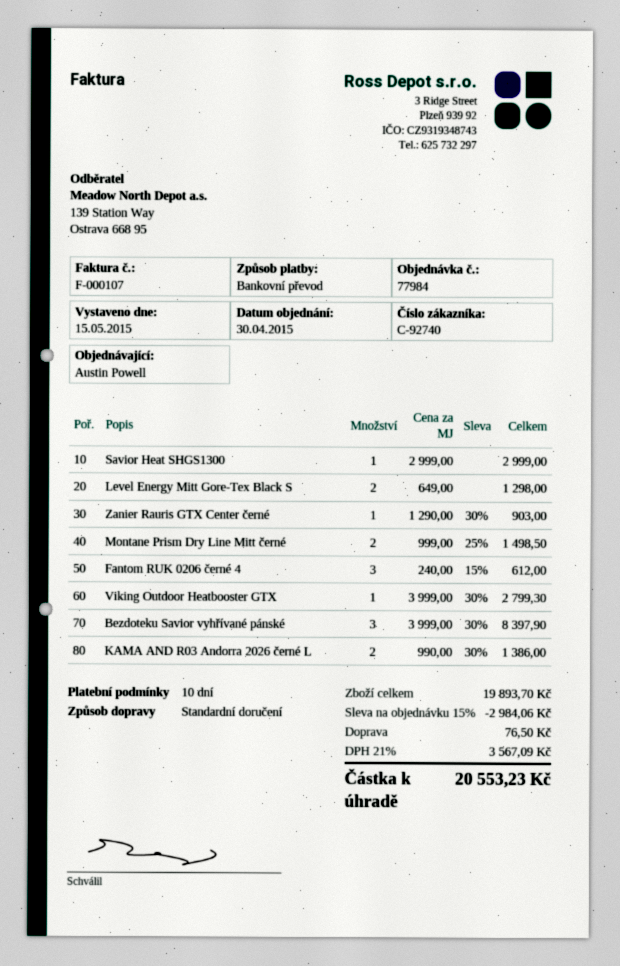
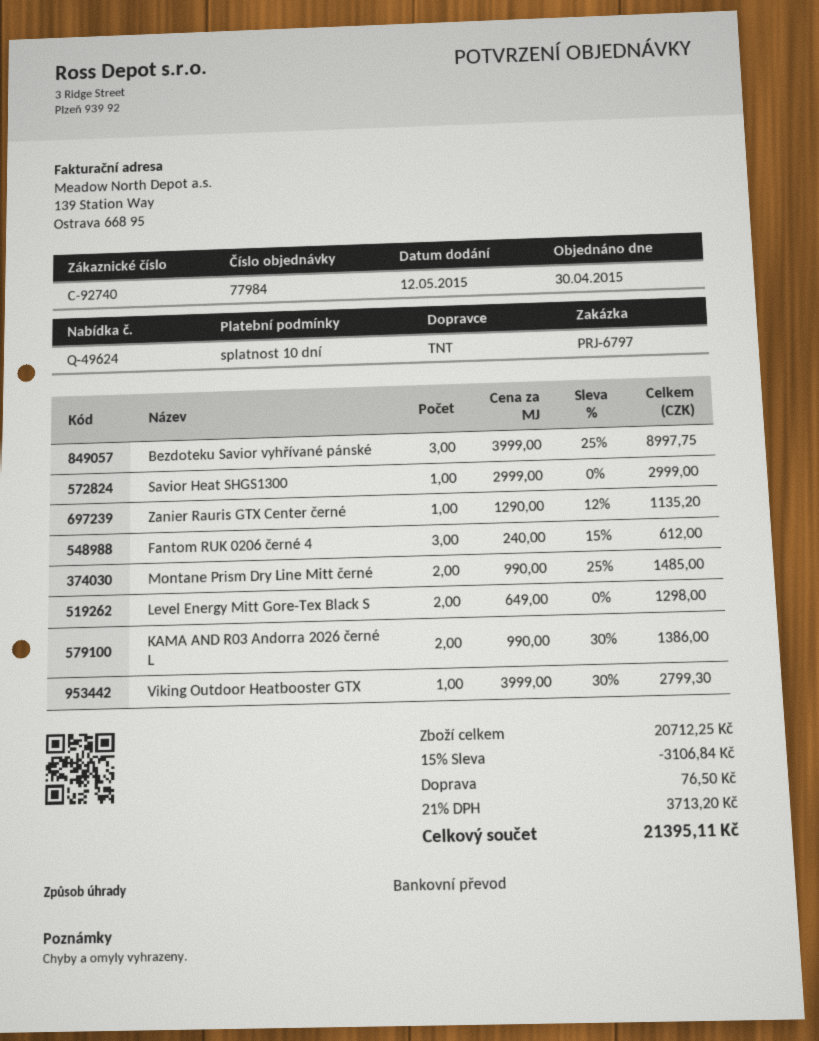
shipping method: standard -> TNT
Zanier Rauris GTX Center černé: 1 x 1290.00 - 30% = 903.00 -> 1 x 1290.00 - 12% = 1135.20
Montane Prism Dry Line Mitt černé: 2 x 999.00 - 25% = 1498.50 -> 2 x 990.00 - 25% = 1485.00
Bezdoteku Savior vyhřívané pánské: 3 x 3999.00 - 30% = 8397.90 -> 3 x 3999.00 - 25% = 8997.75
subtotal: 19893.70 -> 20712.25
discount: 15% = 2984.06 -> 15% = 3106.84
tax: 21% = 3567.09 -> 21% = 3713.20
total: 20553.23 -> 21395.11

